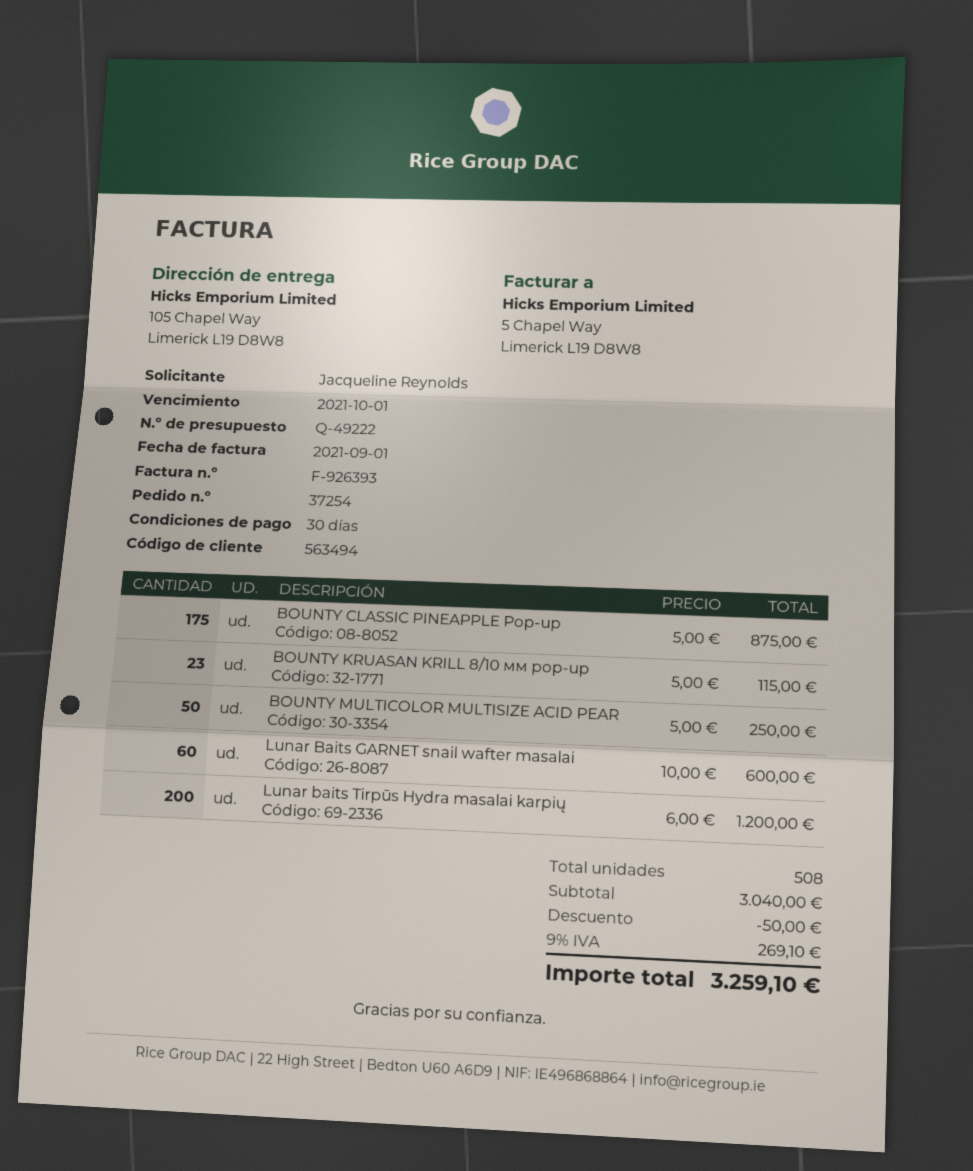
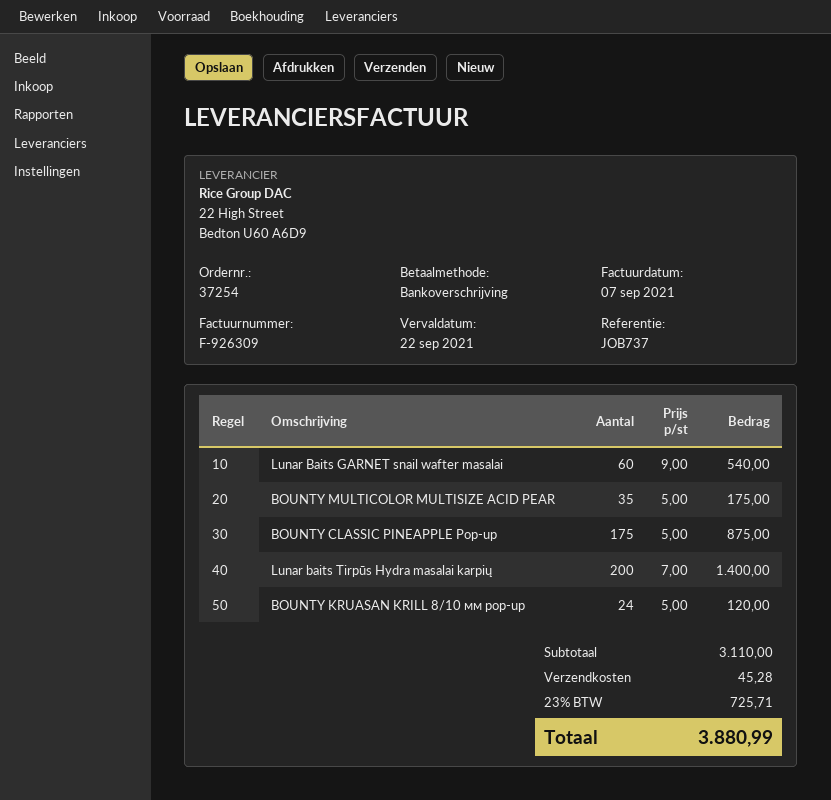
invoice number: F-926393 -> F-926309
invoice date: 2021-09-01 -> 2021-09-07
due date: 2021-10-01 -> 2021-09-22
BOUNTY KRUASAN KRILL 8/10 мм pop-up: 23 x 5.00 = 115.00 -> 24 x 5.00 = 120.00
BOUNTY MULTICOLOR MULTISIZE ACID PEAR: 50 x 5.00 = 250.00 -> 35 x 5.00 = 175.00
Lunar Baits GARNET snail wafter masalai: 60 x 10.00 = 600.00 -> 60 x 9.00 = 540.00
Lunar baits Tirpūs Hydra masalai karpių: 200 x 6.00 = 1200.00 -> 200 x 7.00 = 1400.00
subtotal: 3040.00 -> 3110.00
discount: 50.00 -> none
shipping: none -> 45.28
tax: 9% = 269.10 -> 23% = 725.71
total: 3259.10 -> 3880.99

